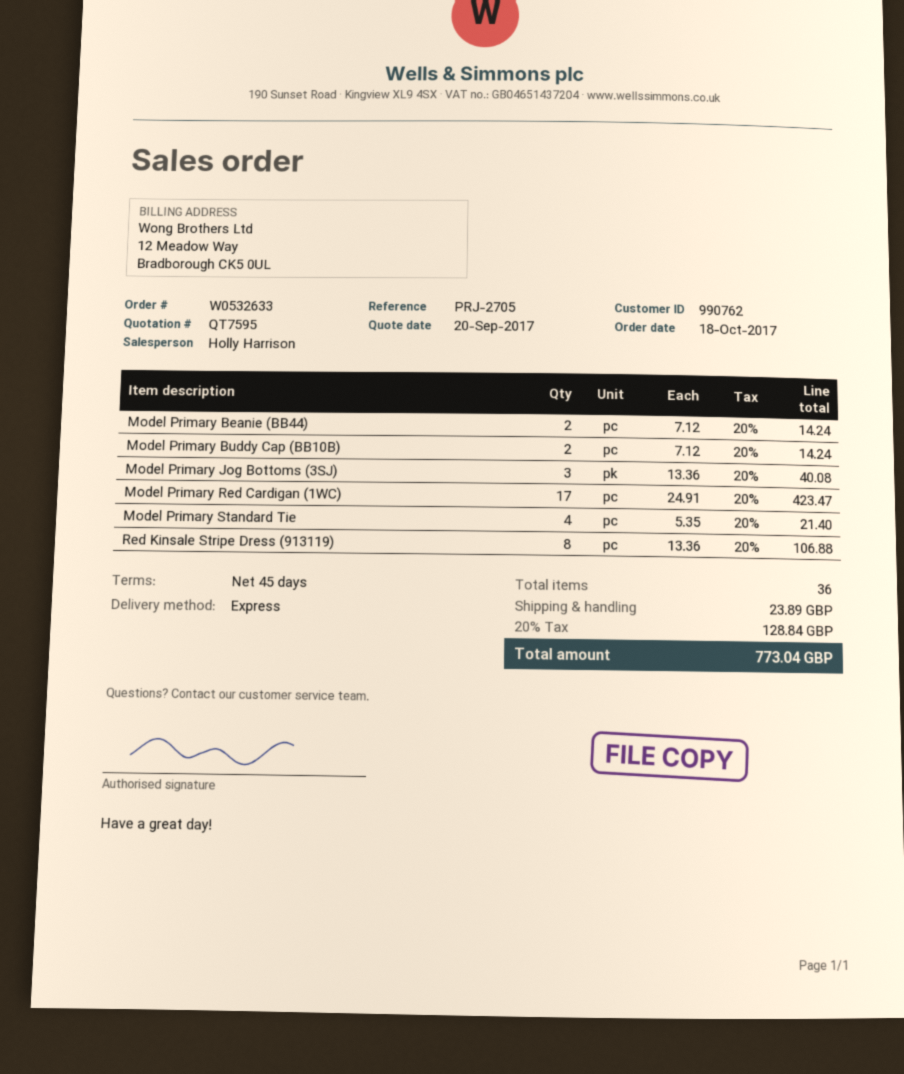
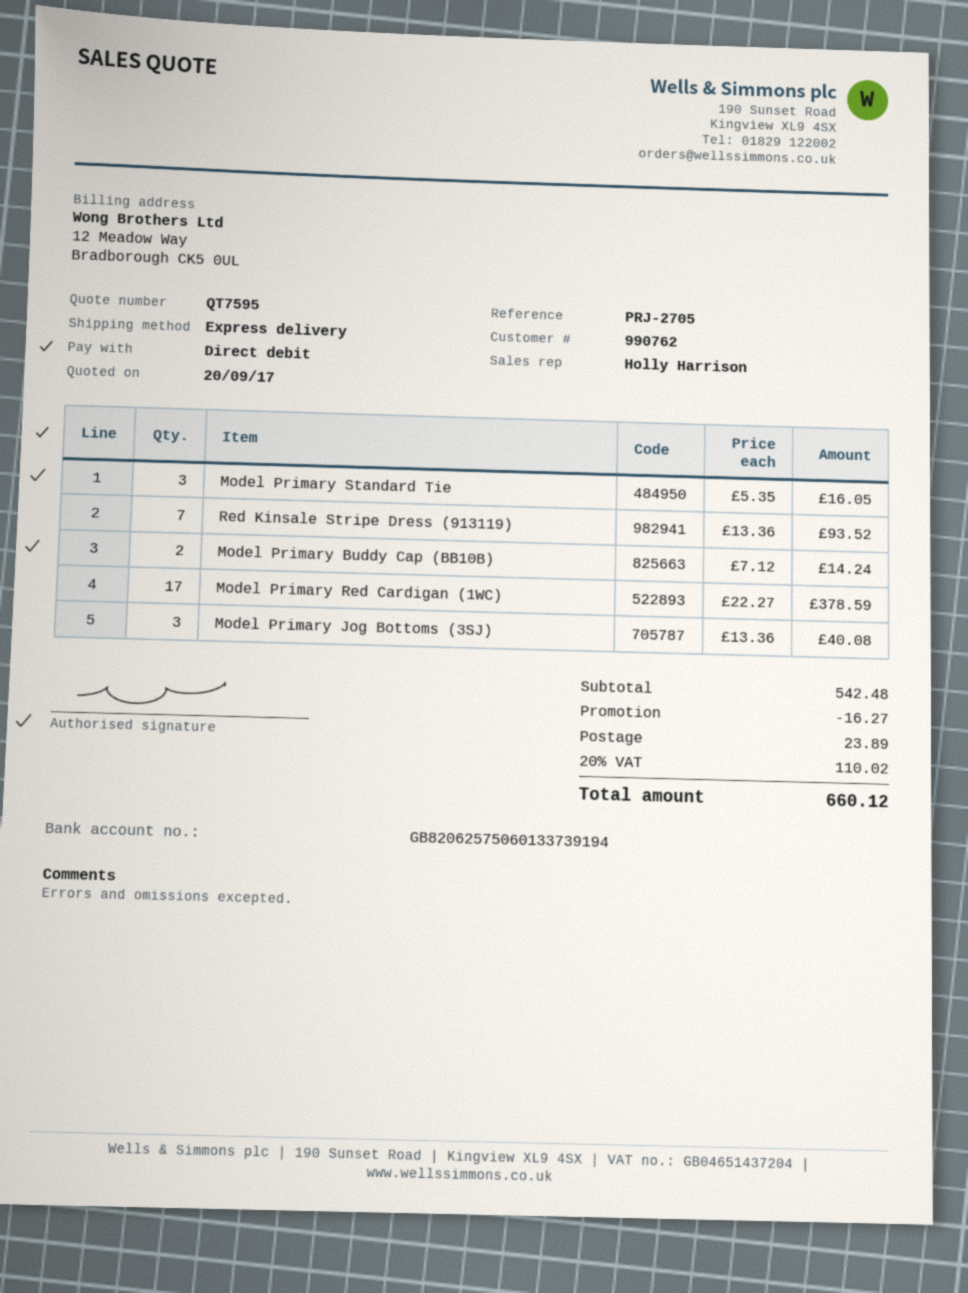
Model Primary Beanie (BB44): 2 x 7.12 = 14.24 -> none
Model Primary Red Cardigan (1WC): 17 x 24.91 = 423.47 -> 17 x 22.27 = 378.59
Model Primary Standard Tie: 4 x 5.35 = 21.40 -> 3 x 5.35 = 16.05
Red Kinsale Stripe Dress (913119): 8 x 13.36 = 106.88 -> 7 x 13.36 = 93.52
discount: none -> 16.27
tax: 20% = 128.84 -> 20% = 110.02
total: 773.04 -> 660.12

